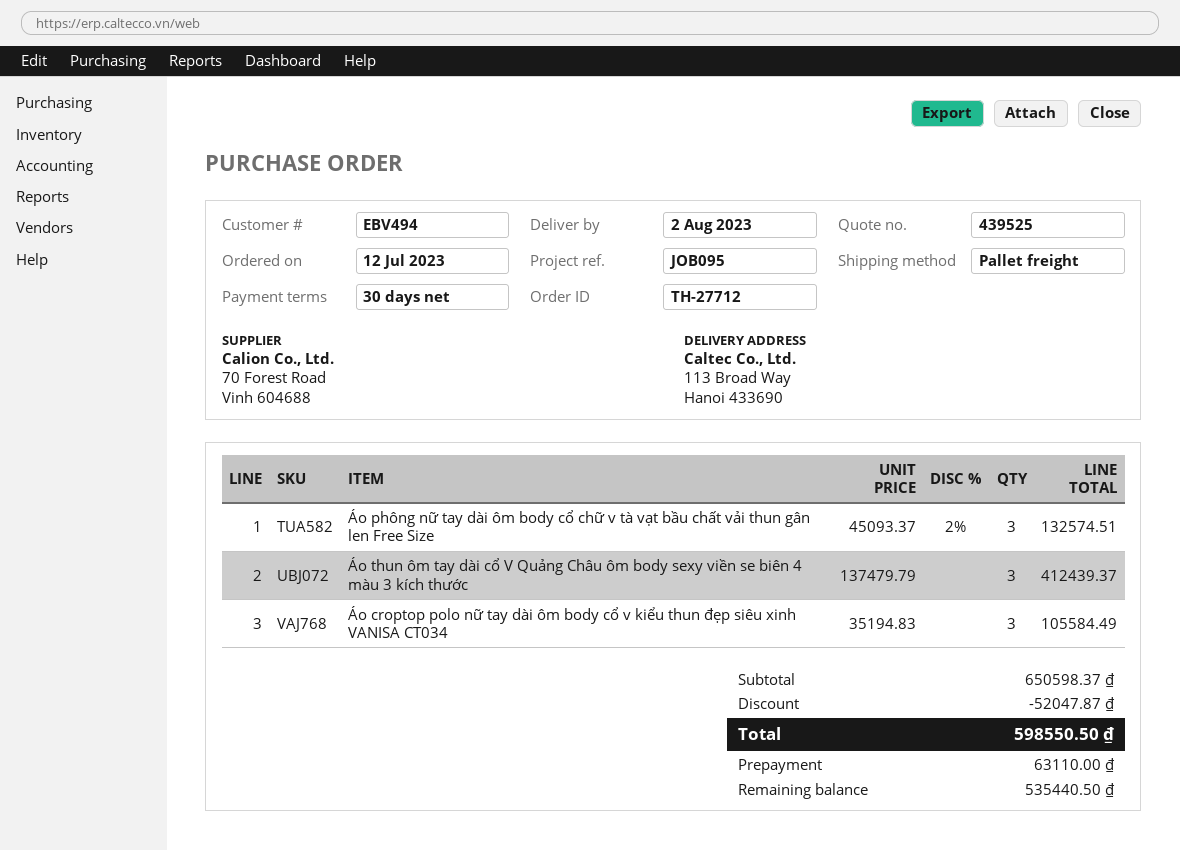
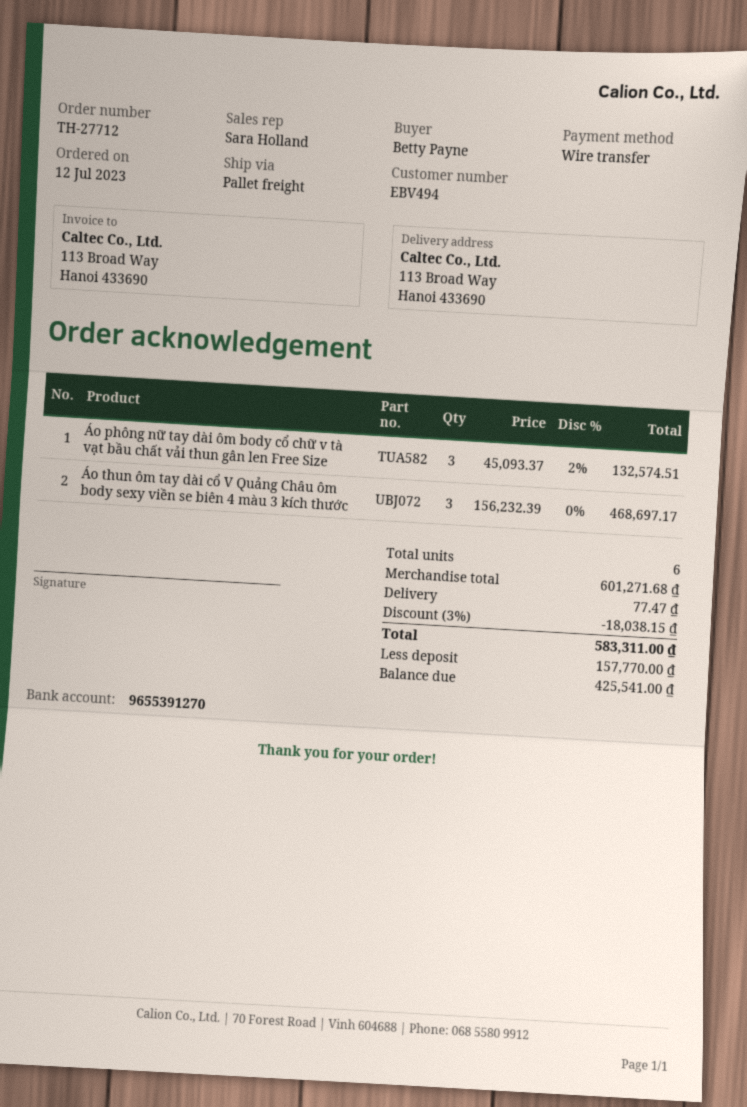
Áo thun ôm tay dài cổ V Quảng Châu ôm body sexy viền se biên 4 màu 3 kích thước: 3 x 137479.79 = 412439.37 -> 3 x 156232.39 = 468697.17
Áo croptop polo nữ tay dài ôm body cổ v kiểu thun đẹp siêu xinh VANISA CT034: 3 x 35194.83 = 105584.49 -> none
subtotal: 650598.37 -> 601271.68
discount: 52047.87 -> 18038.15
shipping: none -> 77.47
total: 598550.50 -> 583311.00
deposit: 63110.00 -> 157770.00
balance: 535440.50 -> 425541.00

